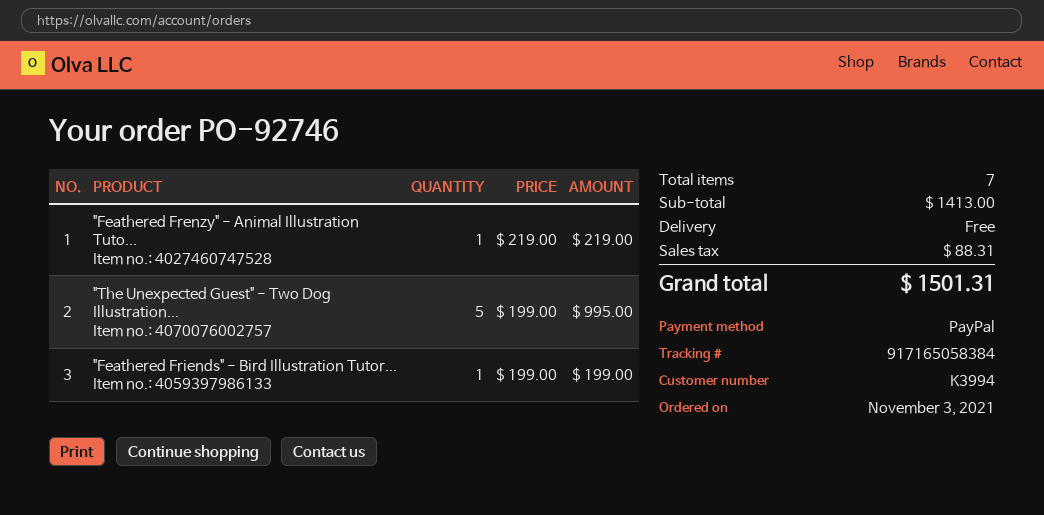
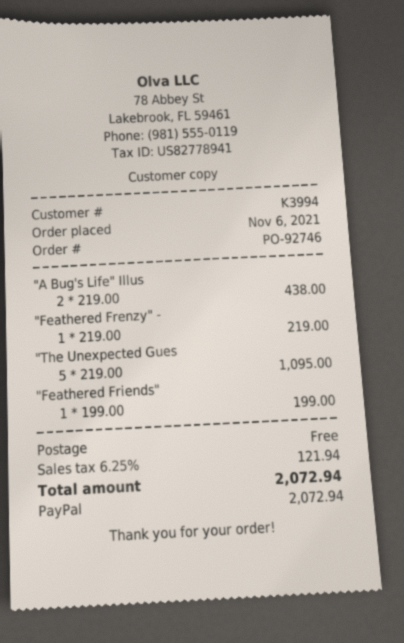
order date: 2021-11-03 -> 2021-11-06
"The Unexpected Guest" - Two Dog Illustration...: 5 x 199.00 = 995.00 -> 5 x 219.00 = 1095.00
"A Bug's Life" Illus: none -> 2 x 219.00 = 438.00
tax: 88.31 -> 121.94
total: 1501.31 -> 2072.94

